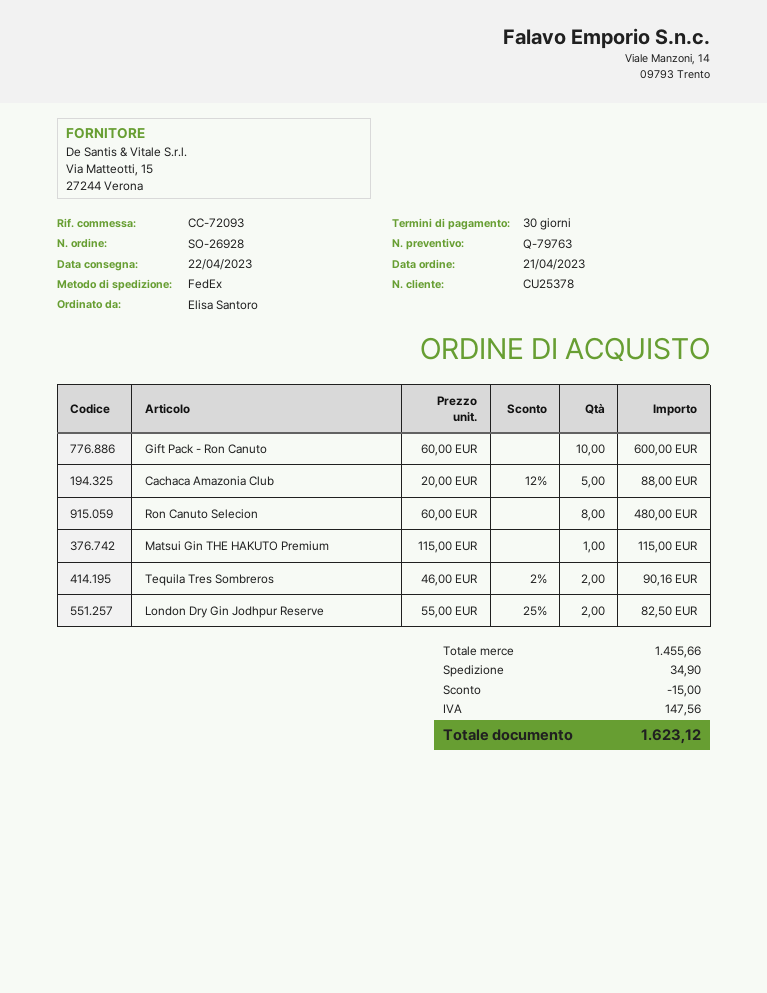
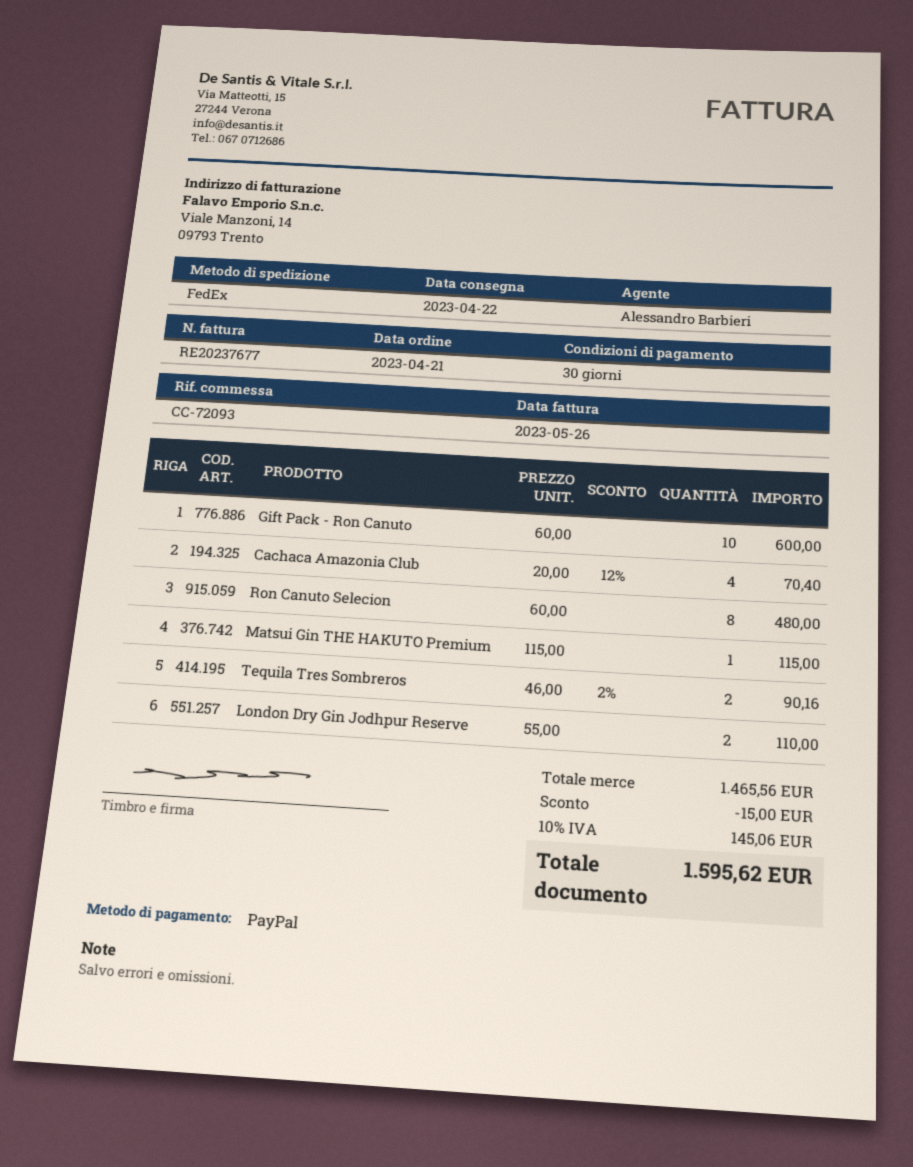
Cachaca Amazonia Club: 5 x 20.00 - 12% = 88.00 -> 4 x 20.00 - 12% = 70.40
London Dry Gin Jodhpur Reserve: 2 x 55.00 - 25% = 82.50 -> 2 x 55.00 = 110.00
subtotal: 1455.66 -> 1465.56
shipping: 34.90 -> none
tax: 147.56 -> 145.06
total: 1623.12 -> 1595.62

